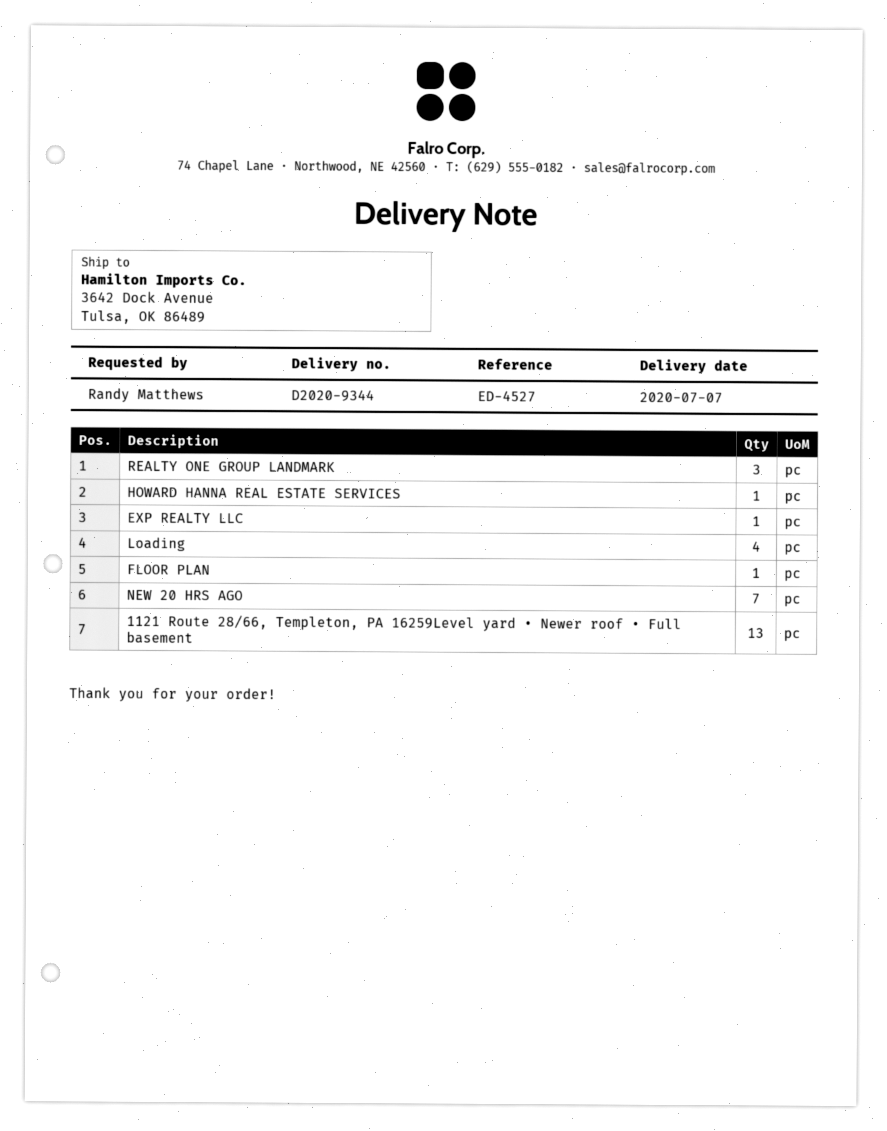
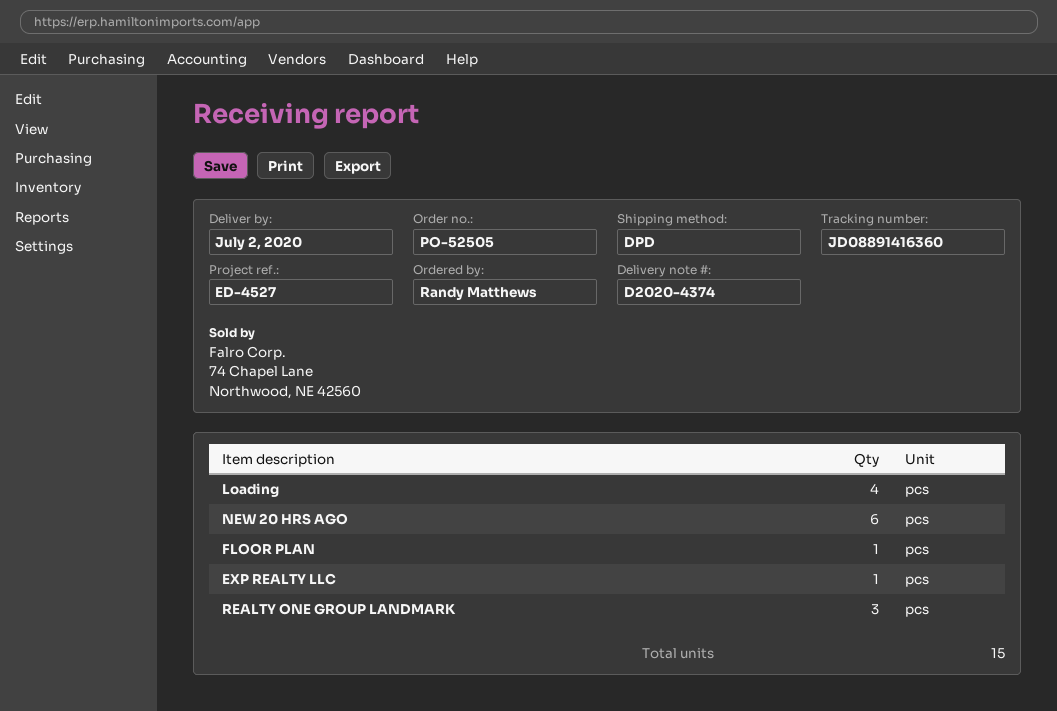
delivery note number: D2020-9344 -> D2020-4374
delivery date: 2020-07-07 -> 2020-07-02
HOWARD HANNA REAL ESTATE SERVICES: 1 -> none
NEW 20 HRS AGO: 7 -> 6
1121 Route 28/66, Templeton, PA 16259Level yard • Newer roof • Full basement: 13 -> none

